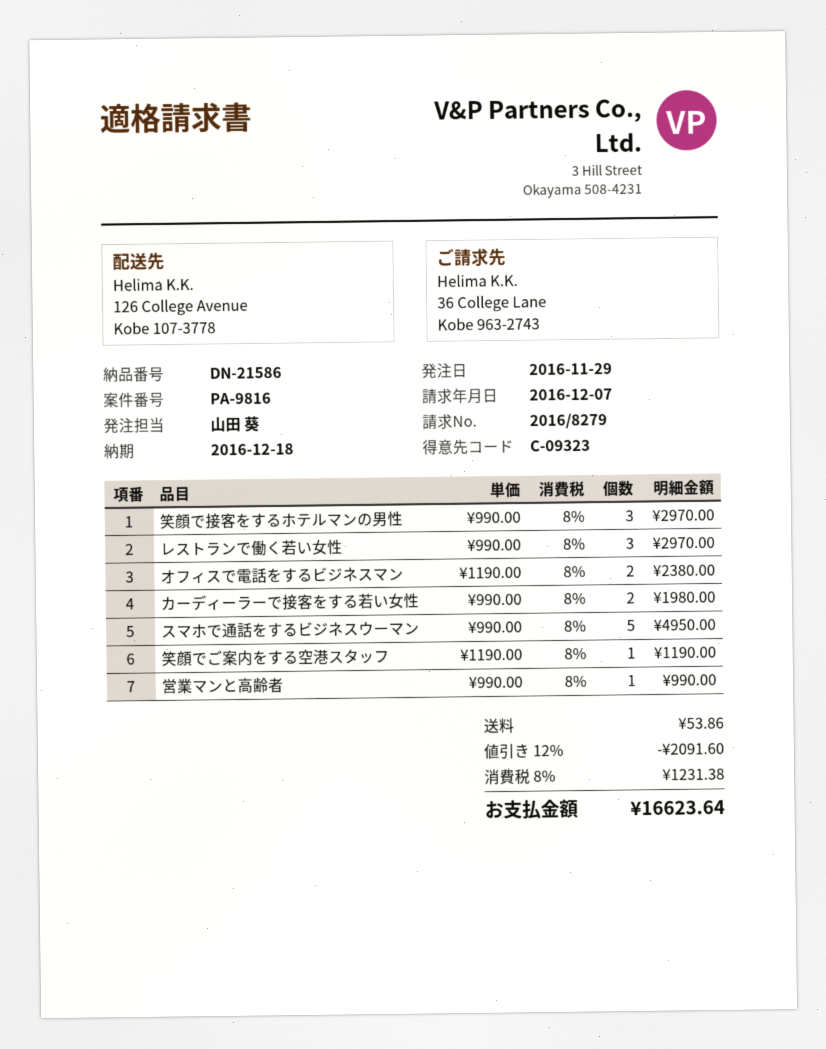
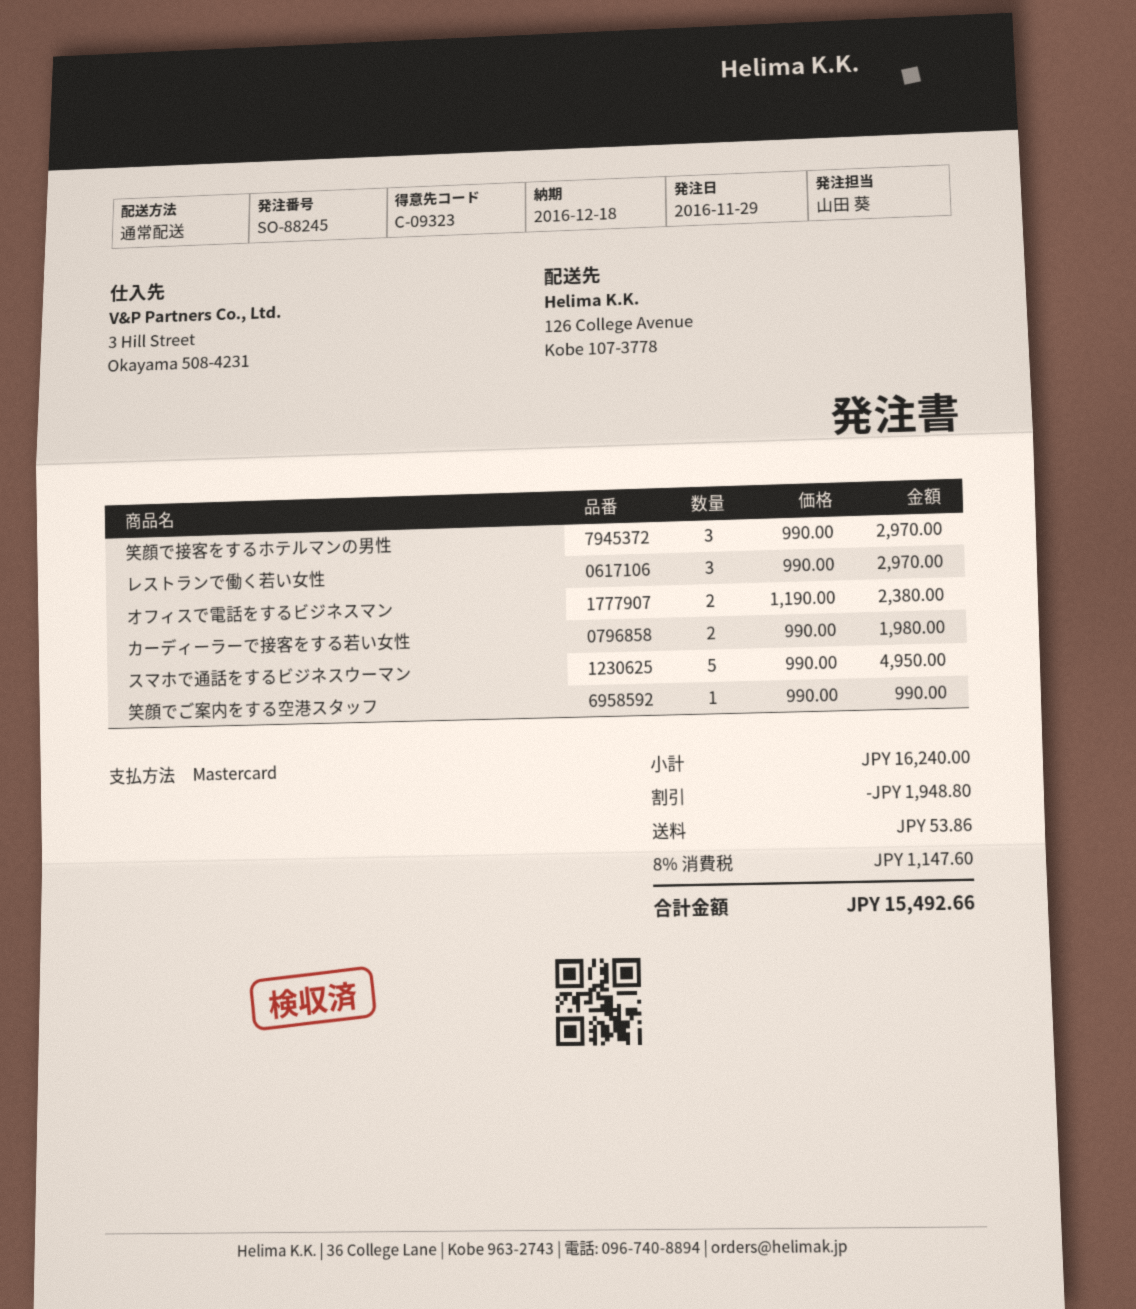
笑顔でご案内をする空港スタッフ: 1 x 1190.00 = 1190.00 -> 1 x 990.00 = 990.00
営業マンと高齢者: 1 x 990.00 = 990.00 -> none
discount: 2091.60 -> 1948.80
tax: 8% = 1231.38 -> 8% = 1147.60
total: 16623.64 -> 15492.66

